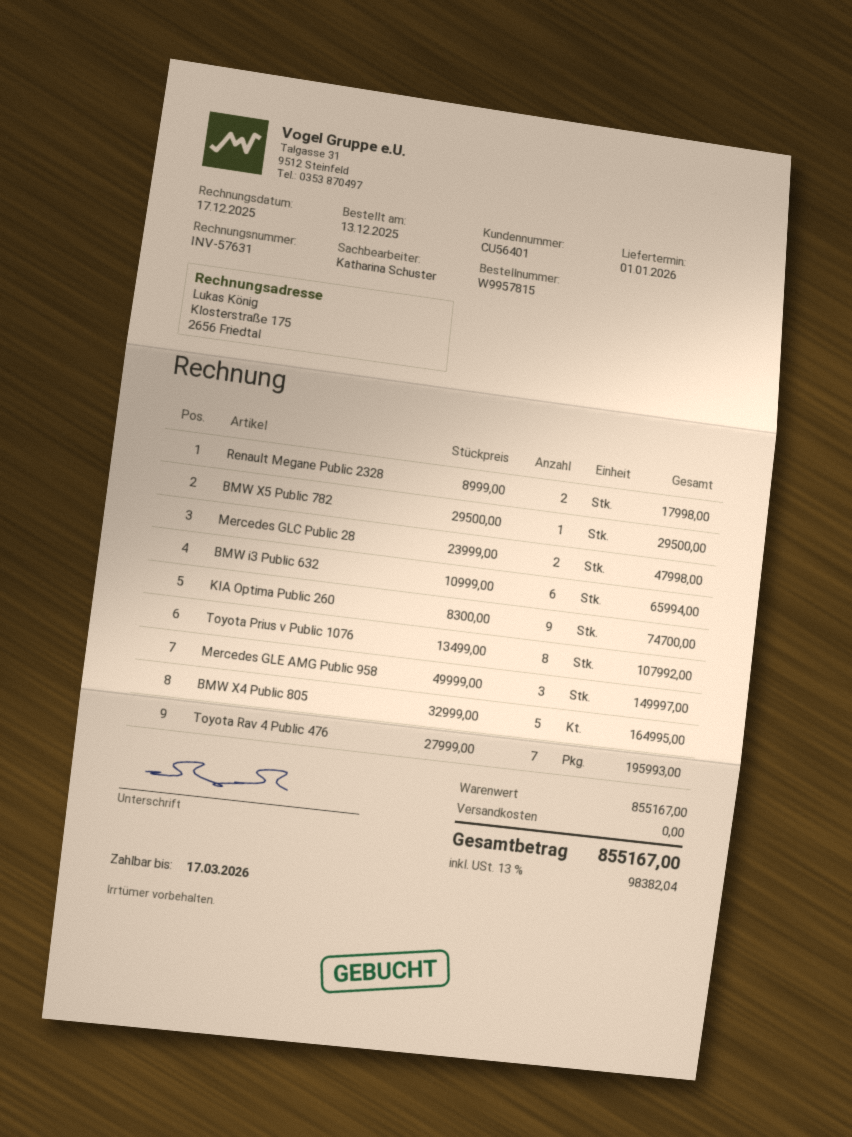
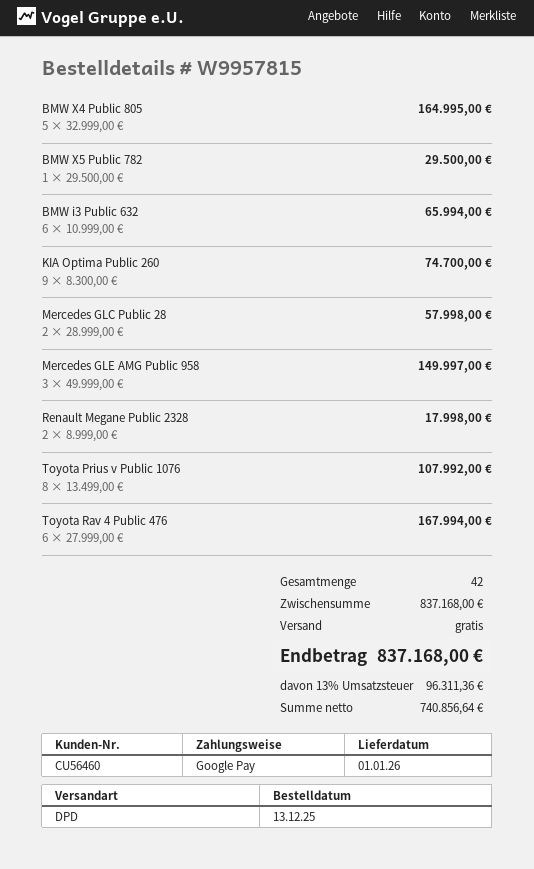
customer number: CU56401 -> CU56460
Mercedes GLC Public 28: 2 x 23999.00 = 47998.00 -> 2 x 28999.00 = 57998.00
Toyota Rav 4 Public 476: 7 x 27999.00 = 195993.00 -> 6 x 27999.00 = 167994.00
subtotal: 855167.00 -> 837168.00
tax: 13% = 98382.04 -> 13% = 96311.36
total: 855167.00 -> 837168.00

